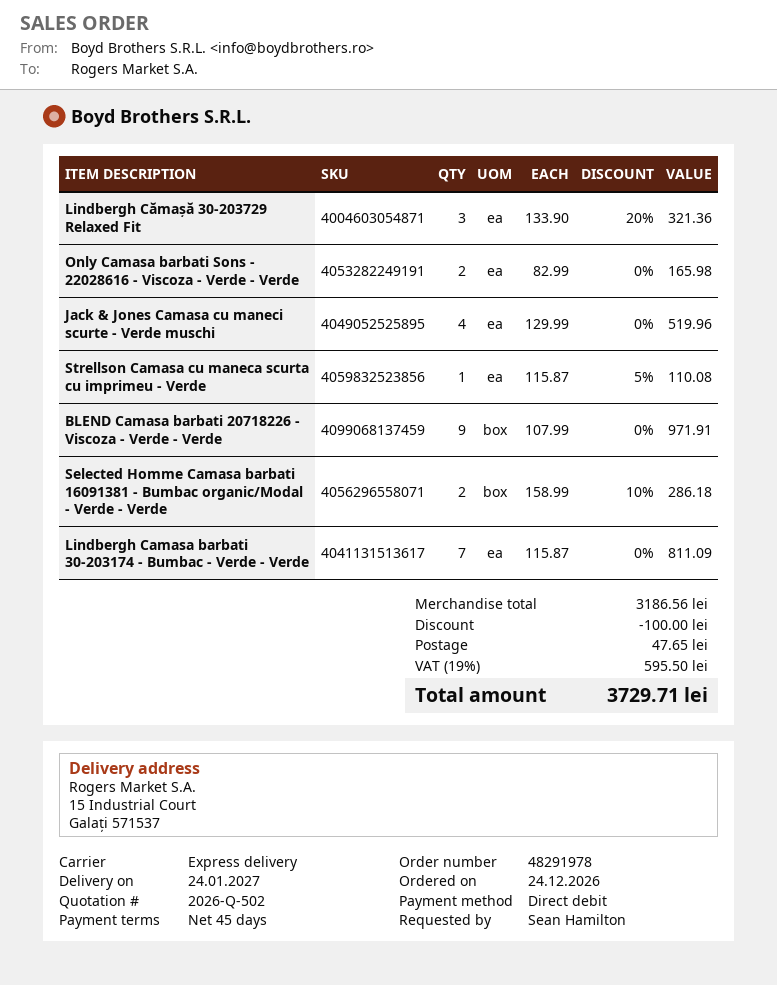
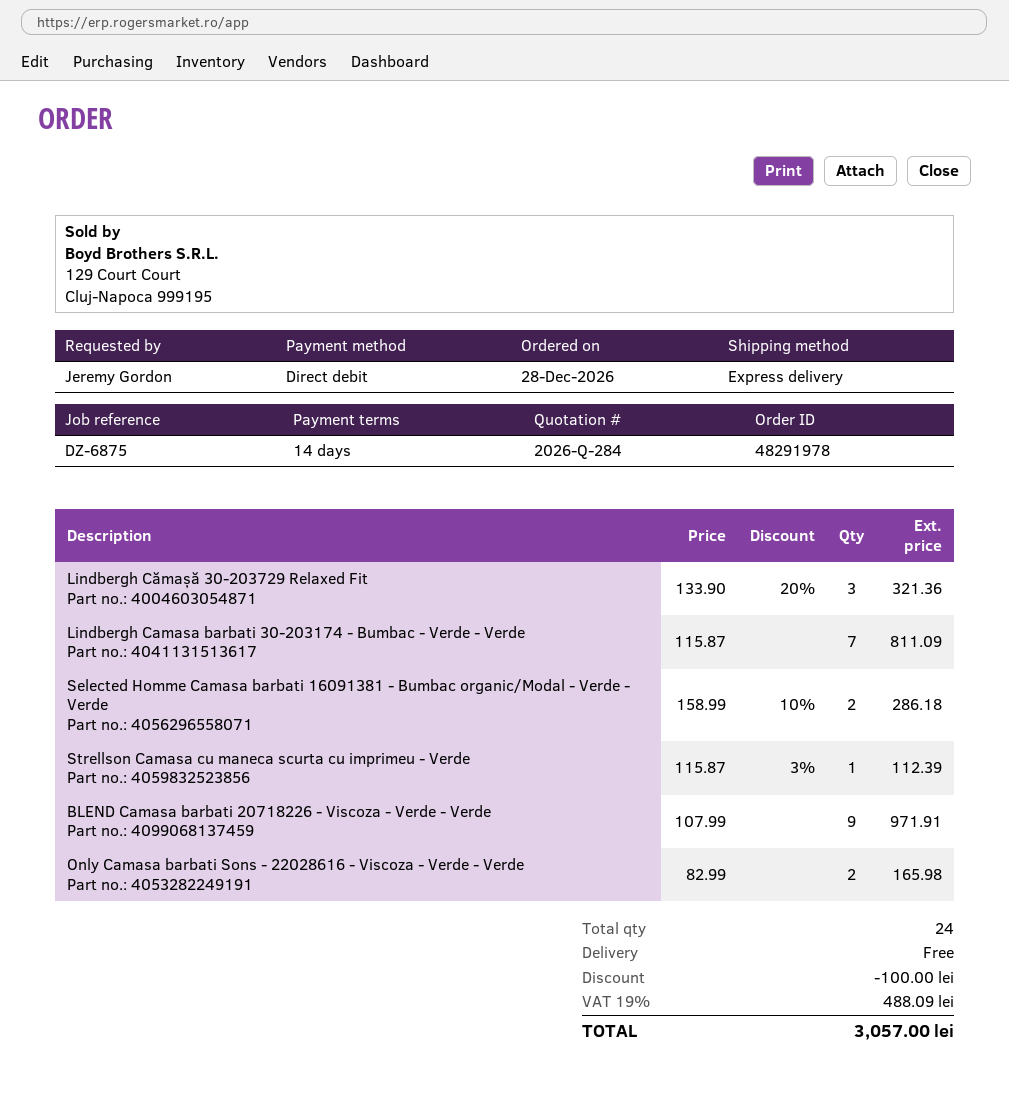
quote number: 2026-Q-502 -> 2026-Q-284
order date: 2026-12-24 -> 2026-12-28
payment terms: 45 days -> 14 days
ordered by: Sean Hamilton -> Jeremy Gordon
Jack & Jones Camasa cu maneci scurte - Verde muschi: 4 x 129.99 = 519.96 -> none
Strellson Camasa cu maneca scurta cu imprimeu - Verde: 1 x 115.87 - 5% = 110.08 -> 1 x 115.87 - 3% = 112.39
shipping: 47.65 -> 0.00
tax: 19% = 595.50 -> 19% = 488.09
total: 3729.71 -> 3057.00

